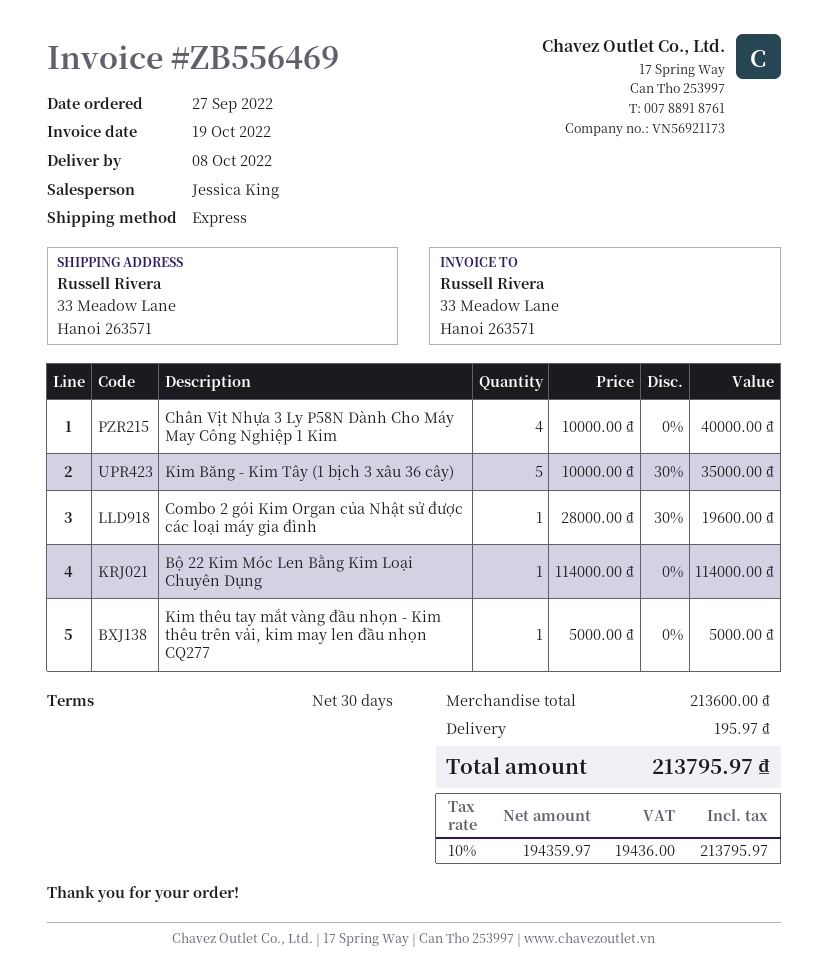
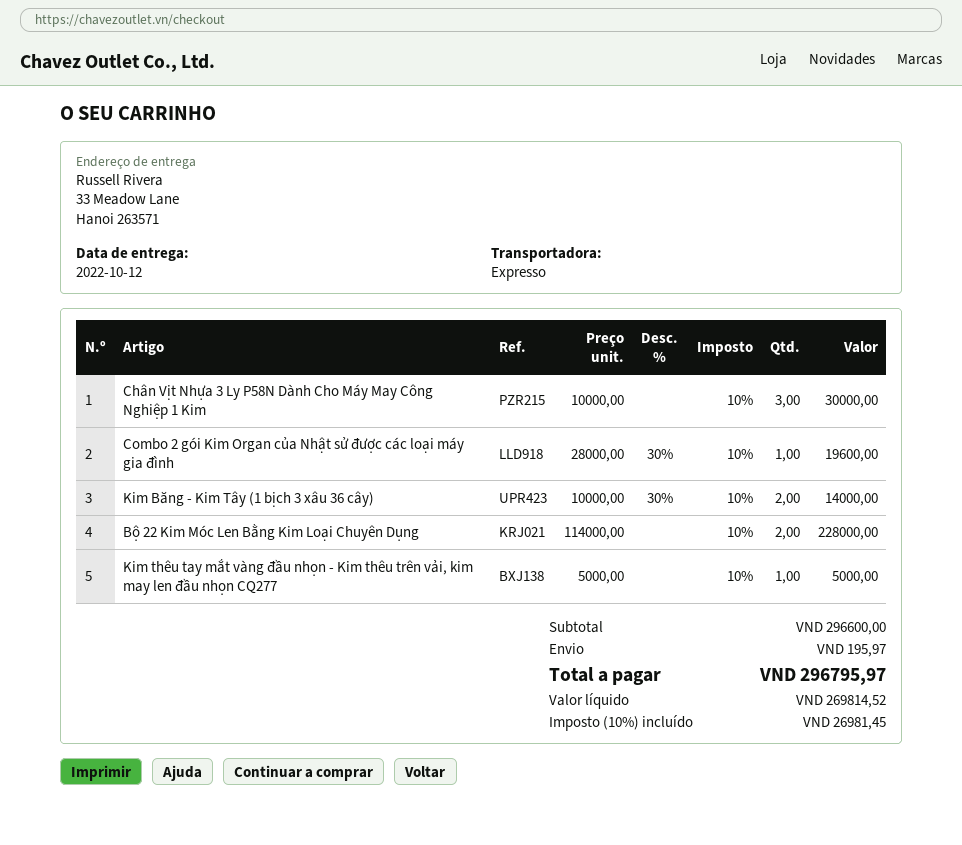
delivery date: 2022-10-08 -> 2022-10-12
Chân Vịt Nhựa 3 Ly P58N Dành Cho Máy May Công Nghiệp 1 Kim: 4 x 10000.00 = 40000.00 -> 3 x 10000.00 = 30000.00
Kim Băng - Kim Tây (1 bịch 3 xâu 36 cây): 5 x 10000.00 - 30% = 35000.00 -> 2 x 10000.00 - 30% = 14000.00
Bộ 22 Kim Móc Len Bằng Kim Loại Chuyên Dụng: 1 x 114000.00 = 114000.00 -> 2 x 114000.00 = 228000.00
subtotal: 213600.00 -> 296600.00
net: 194359.97 -> 269814.52
tax: 10% = 19436.00 -> 10% = 26981.45
total: 213795.97 -> 296795.97

